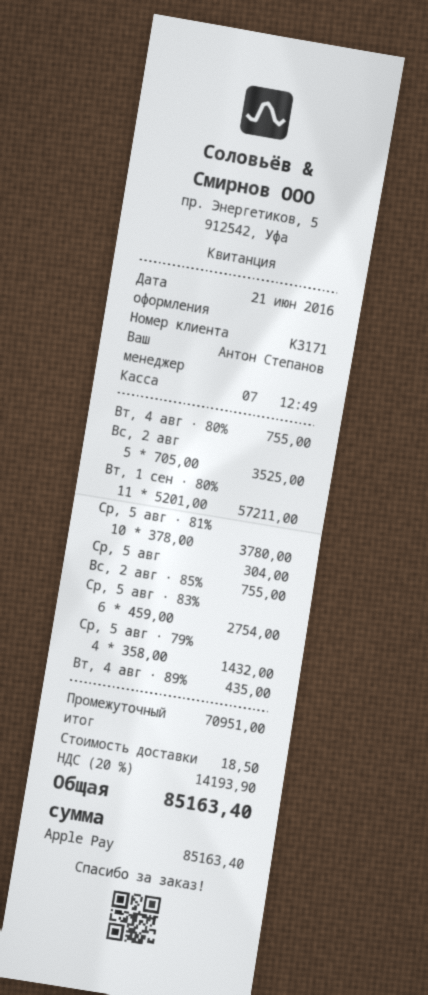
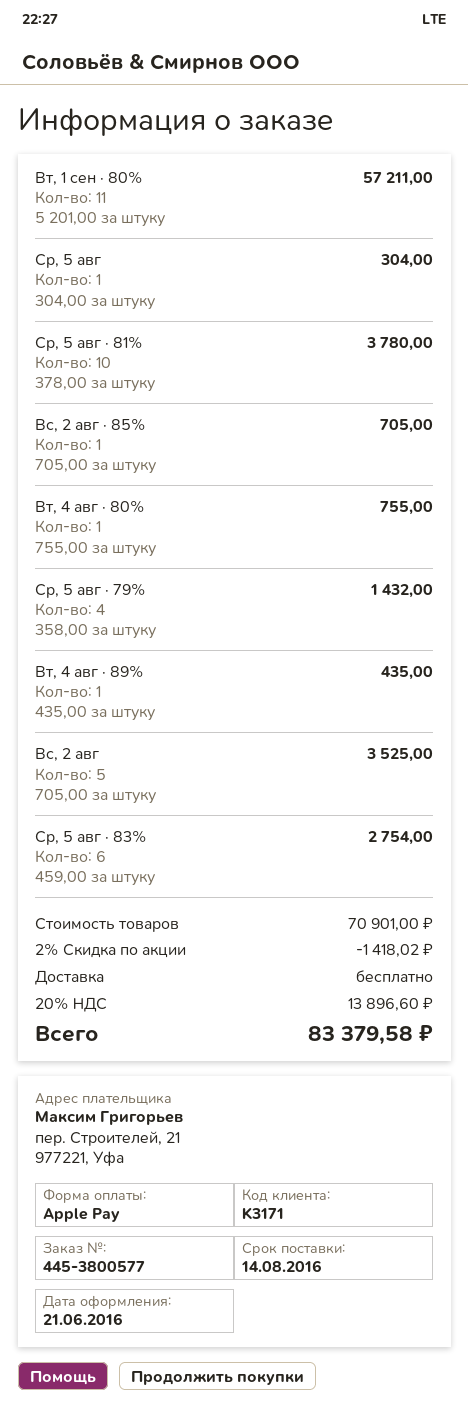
Вс, 2 авг · 85%: 1 x 755.00 = 755.00 -> 1 x 705.00 = 705.00
subtotal: 70951.00 -> 70901.00
discount: none -> 2% = 1418.02
shipping: 18.50 -> 0.00
tax: 20% = 14193.90 -> 20% = 13896.60
total: 85163.40 -> 83379.58

